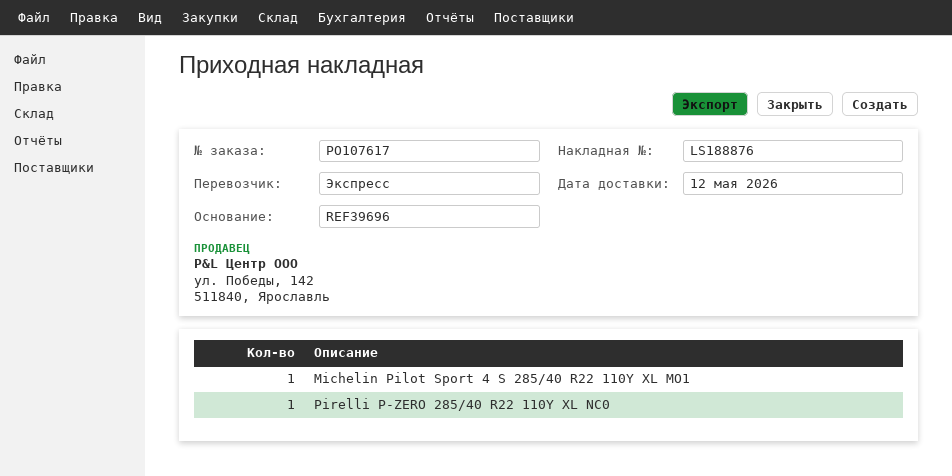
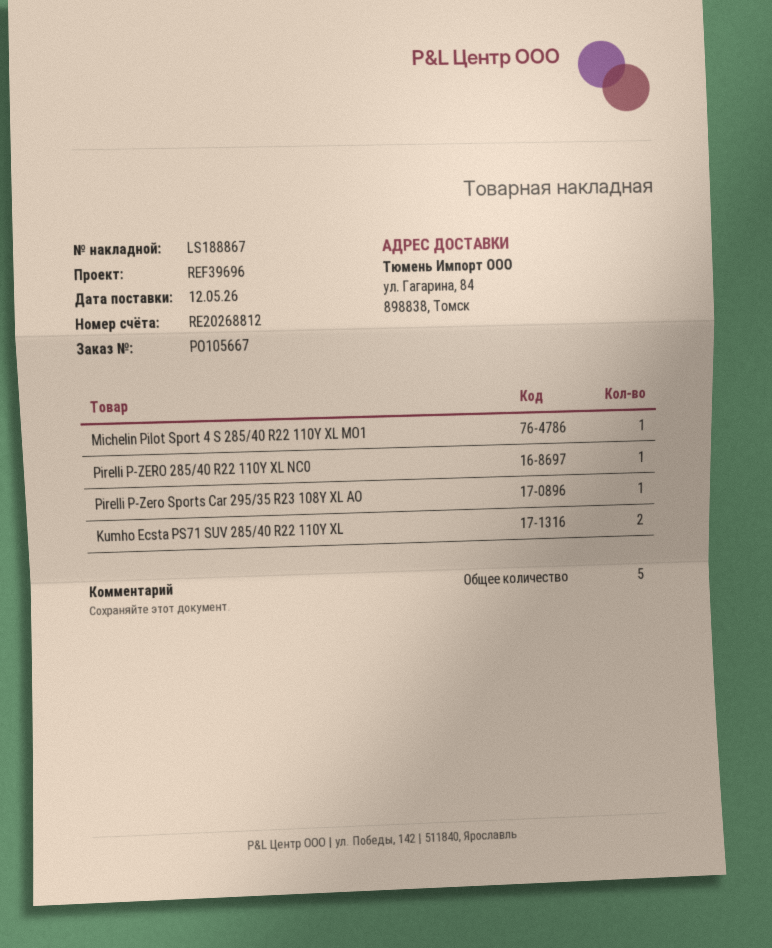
order number: PO107617 -> PO105667
delivery note number: LS188876 -> LS188867
Pirelli P‑Zero Sports Car 295/35 R23 108Y XL AO: none -> 1
Kumho Ecsta PS71 SUV 285/40 R22 110Y XL: none -> 2

